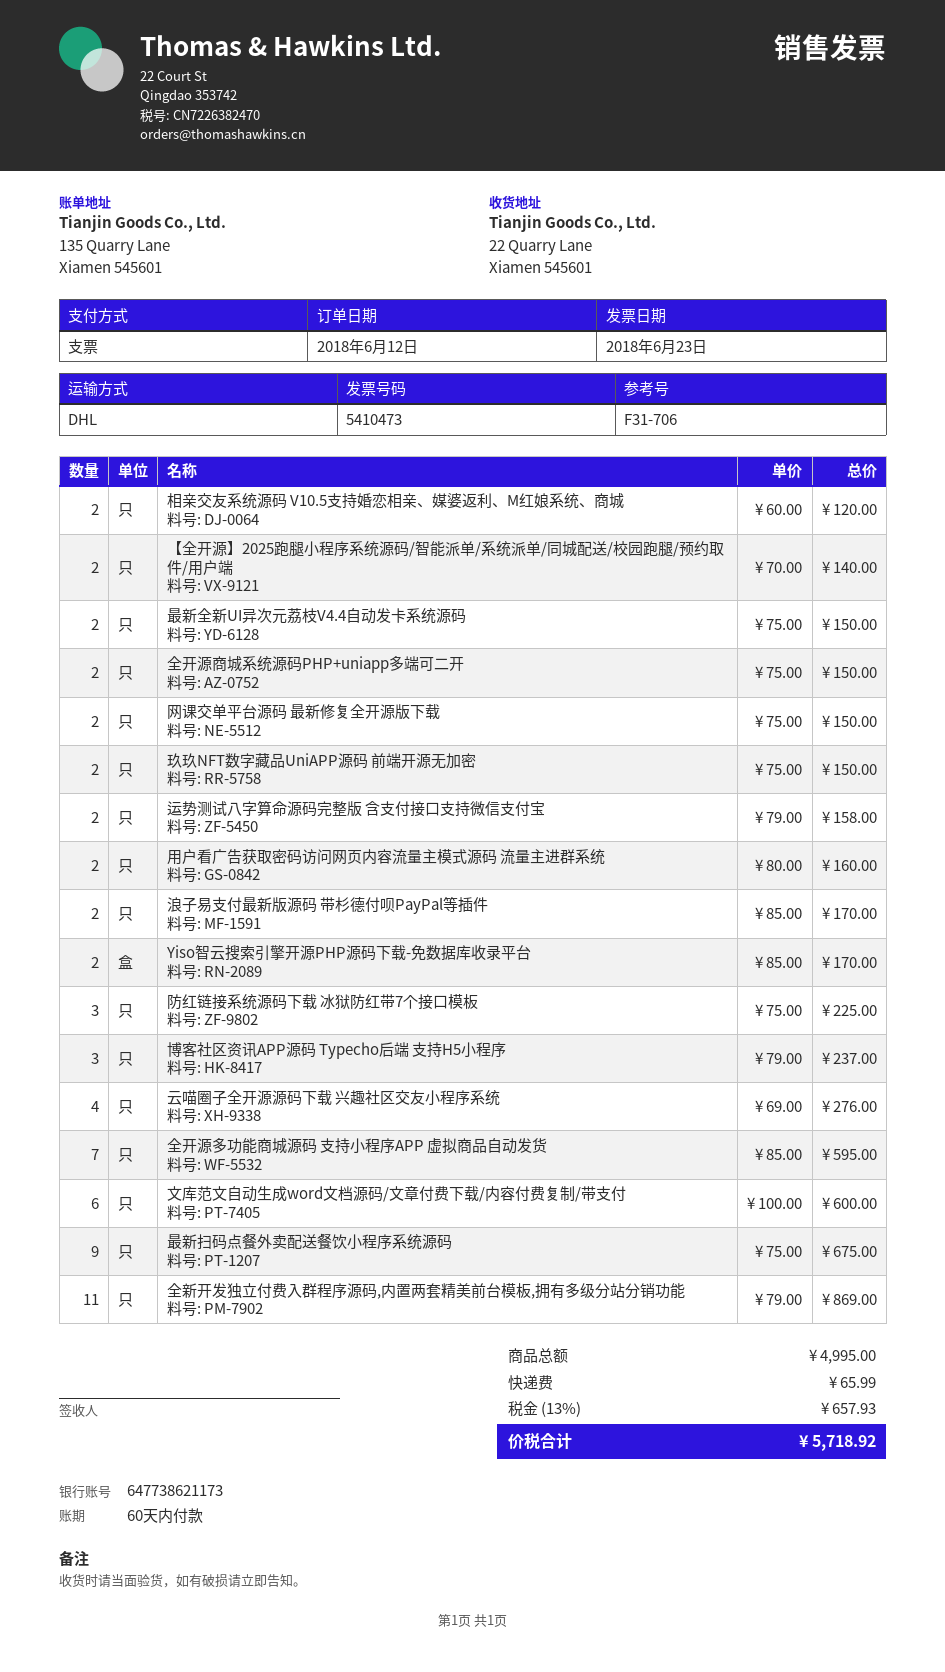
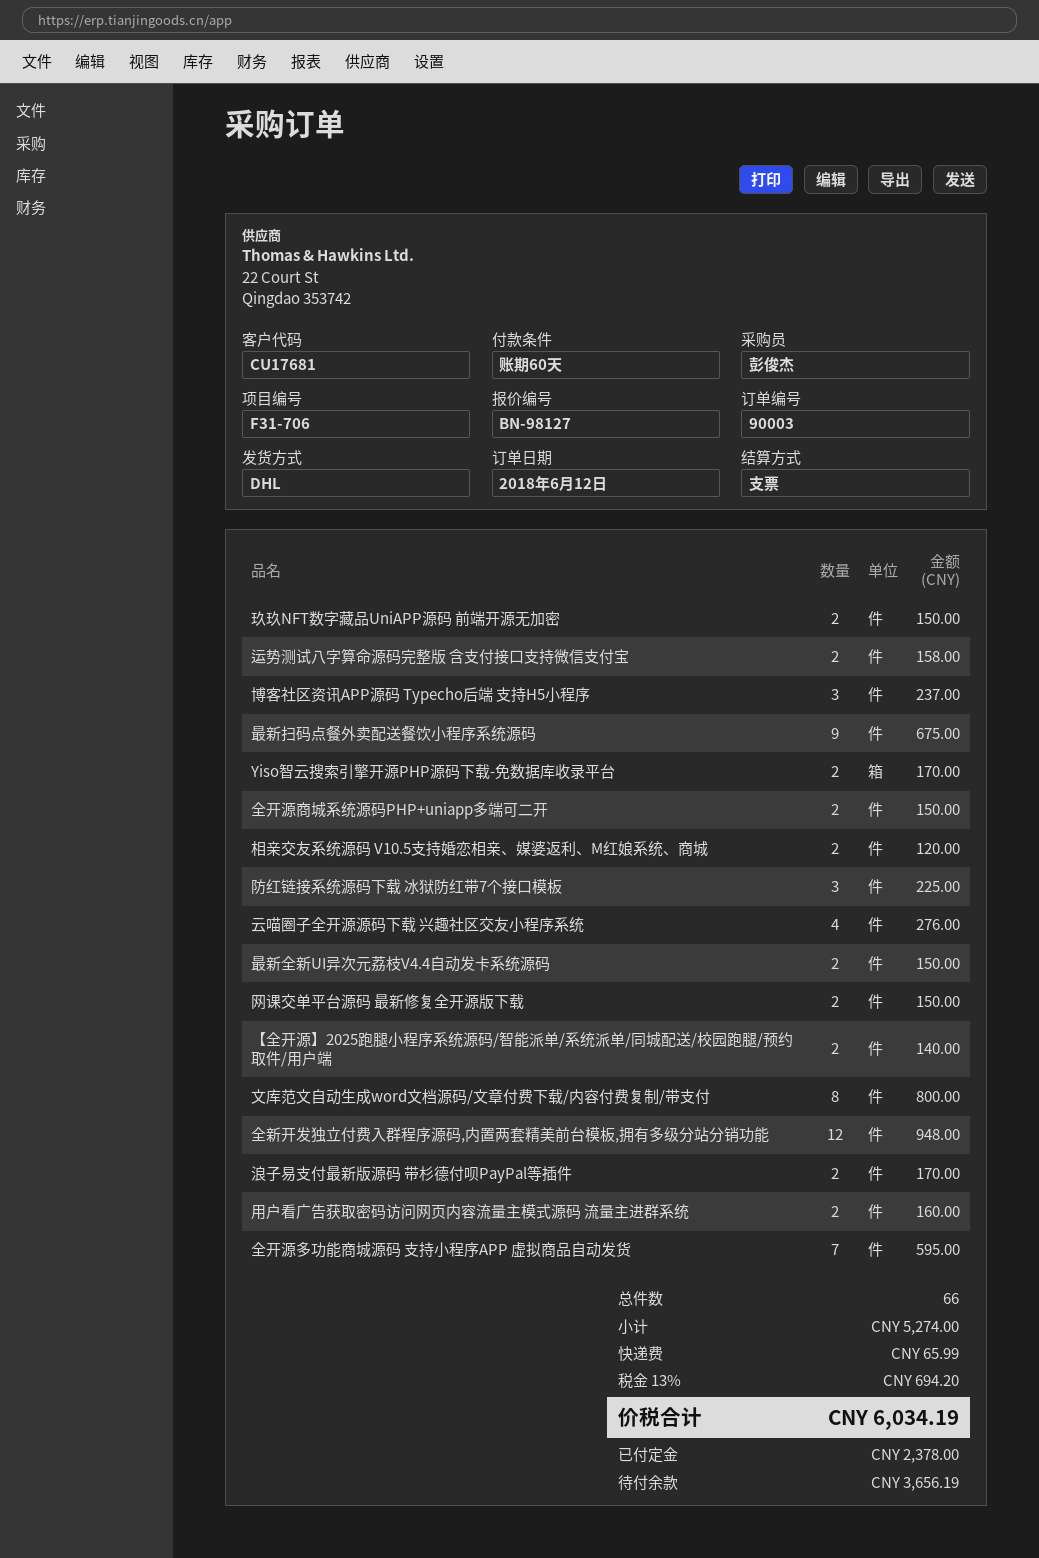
文库范文自动生成word文档源码/文章付费下载/内容付费复制/带支付: 6 for 600.00 -> 8 for 800.00
全新开发独立付费入群程序源码,内置两套精美前台模板,拥有多级分站分销功能: 11 for 869.00 -> 12 for 948.00
subtotal: 4995.00 -> 5274.00
tax: 13% = 657.93 -> 13% = 694.20
total: 5718.92 -> 6034.19

